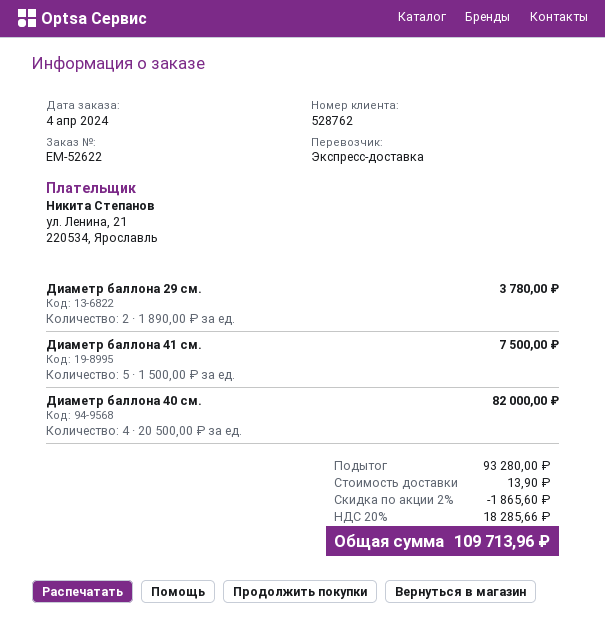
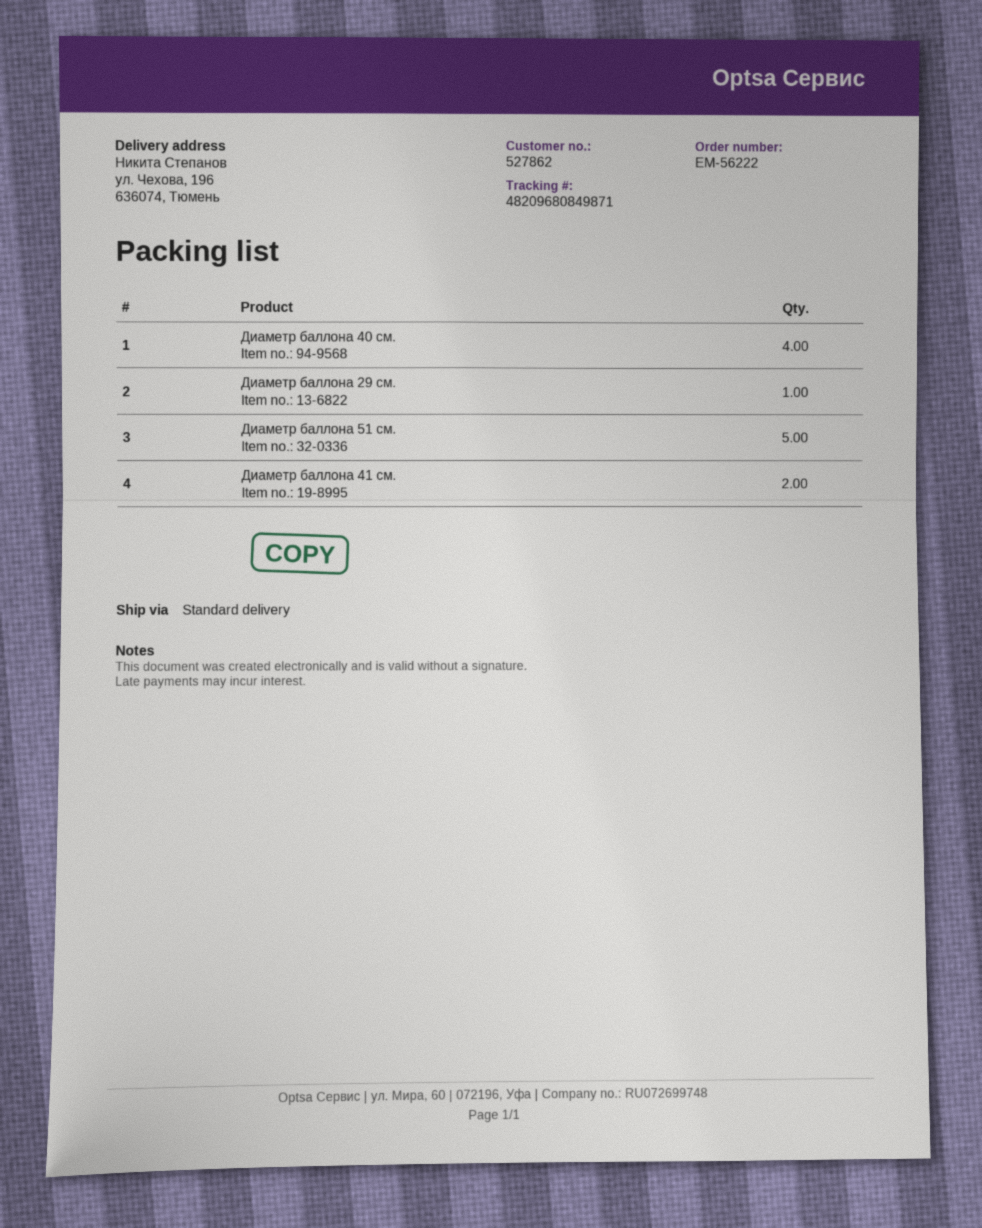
order number: EM-52622 -> EM-56222
customer number: 528762 -> 527862
shipping method: express -> standard
Диаметр баллона 29 см.: 2 -> 1
Диаметр баллона 41 см.: 5 -> 2
Диаметр баллона 51 см.: none -> 5

